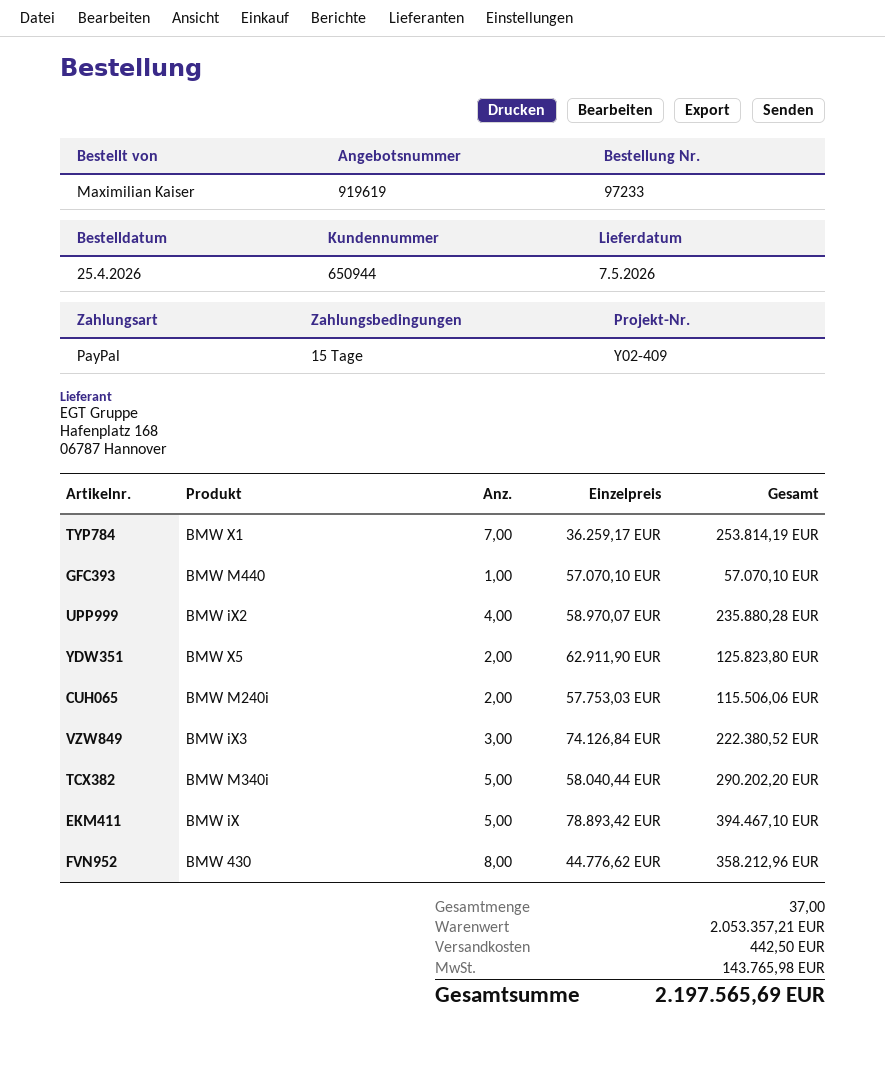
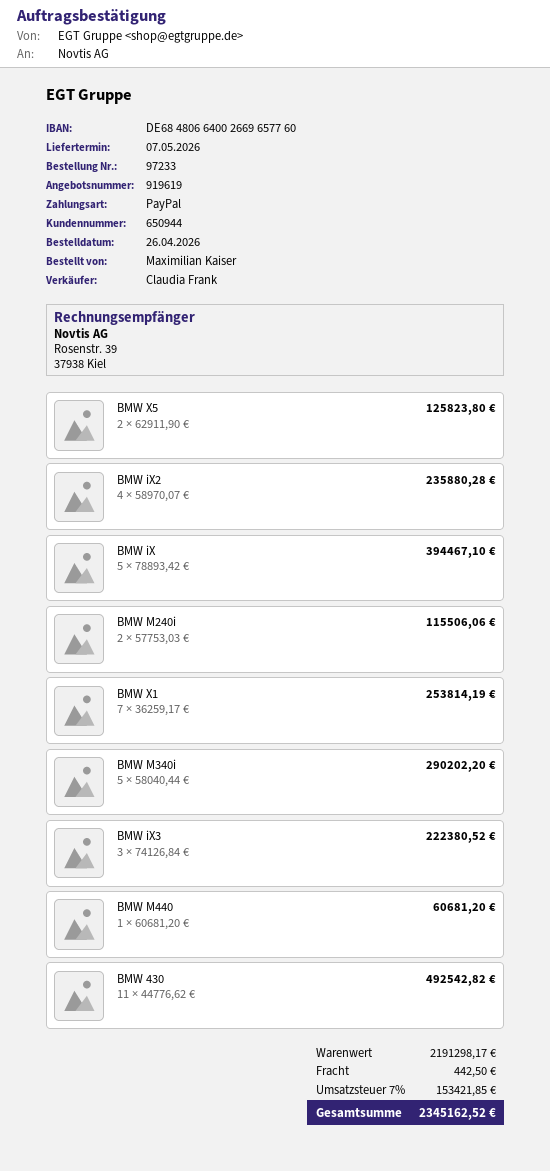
order date: 2026-04-25 -> 2026-04-26
BMW M440: 1 x 57070.10 = 57070.10 -> 1 x 60681.20 = 60681.20
BMW 430: 8 x 44776.62 = 358212.96 -> 11 x 44776.62 = 492542.82
subtotal: 2053357.21 -> 2191298.17
tax: 143765.98 -> 153421.85
total: 2197565.69 -> 2345162.52

